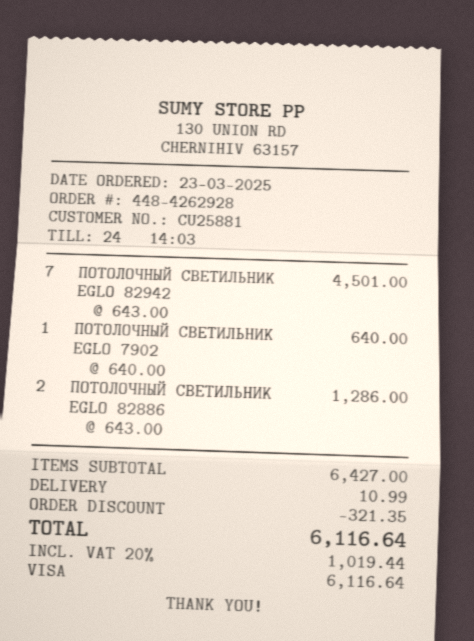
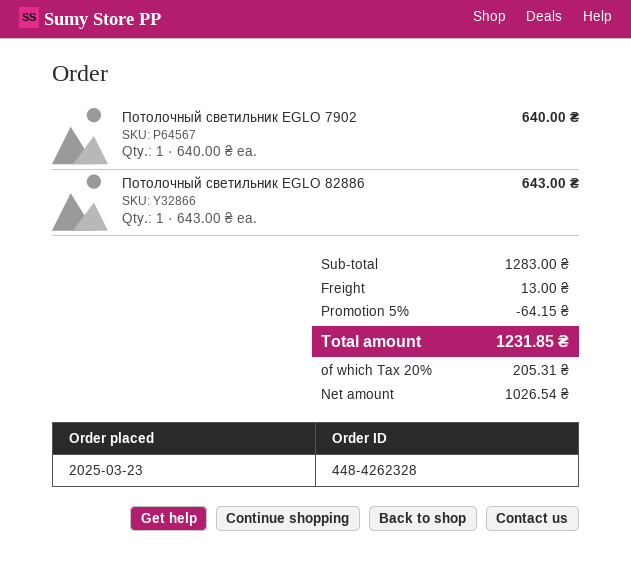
order number: 448-4262928 -> 448-4262328
ПОТОЛОЧНЫЙ СВЕТИЛЬНИК EGLO 82942: 7 x 643.00 = 4501.00 -> none
ПОТОЛОЧНЫЙ СВЕТИЛЬНИК EGLO 82886: 2 x 643.00 = 1286.00 -> 1 x 643.00 = 643.00
subtotal: 6427.00 -> 1283.00
discount: 321.35 -> 64.15
shipping: 10.99 -> 13.00
tax: 20% = 1019.44 -> 20% = 205.31
total: 6116.64 -> 1231.85

